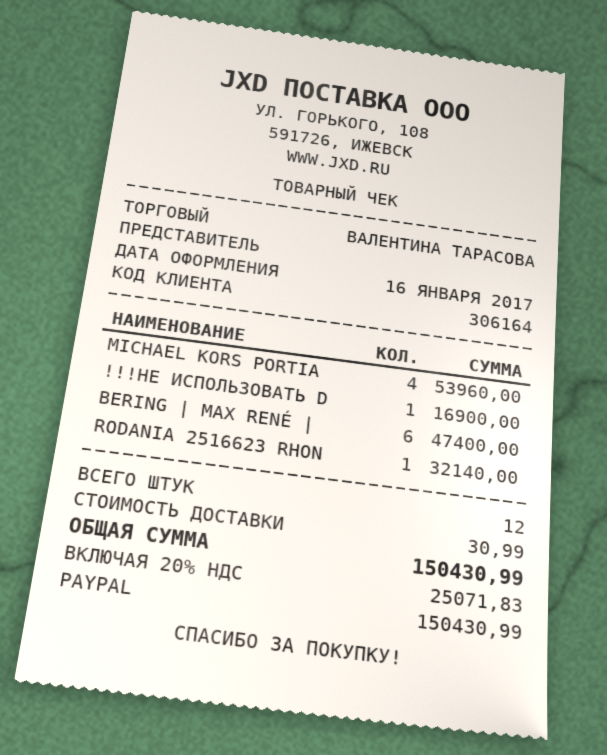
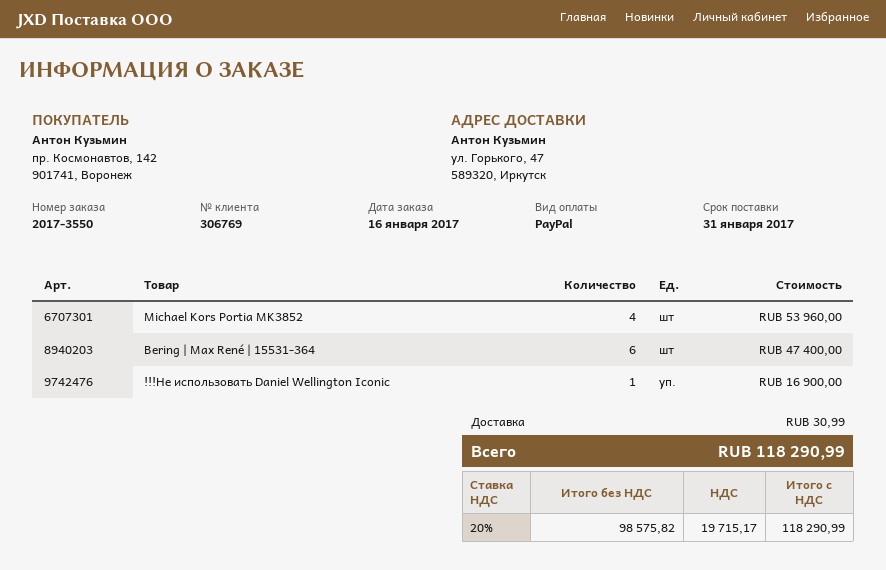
customer number: 306164 -> 306769
RODANIA 2516623 RHON: 1 for 32140.00 -> none
tax: 20% = 25071.83 -> 20% = 19715.17
total: 150430.99 -> 118290.99

